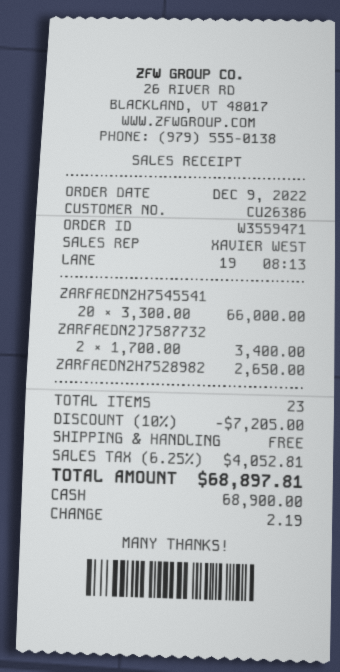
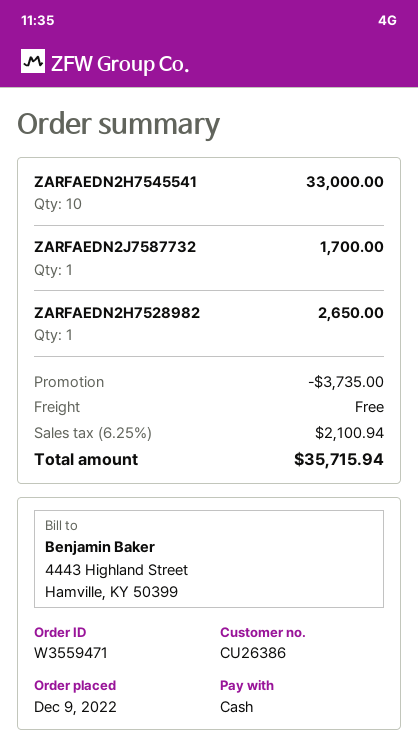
ZARFAEDN2H7545541: 20 for 66000.00 -> 10 for 33000.00
ZARFAEDN2J7587732: 2 for 3400.00 -> 1 for 1700.00
discount: 7205.00 -> 3735.00
tax: 6.25% = 4052.81 -> 6.25% = 2100.94
total: 68897.81 -> 35715.94

